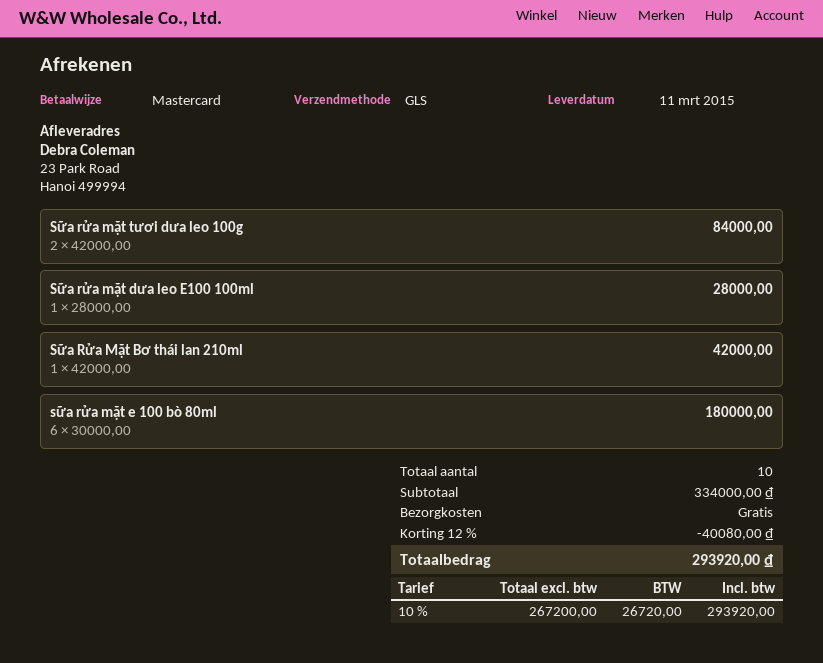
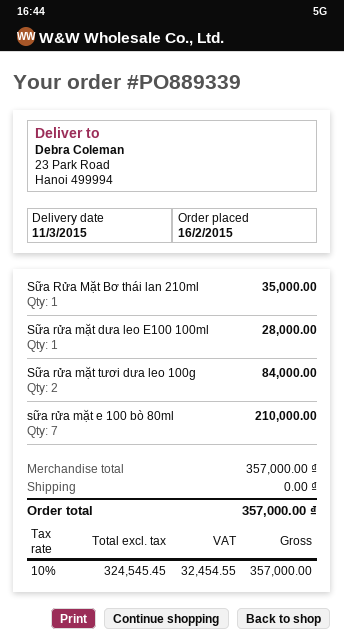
Sữa Rửa Mặt Bơ thái lan 210ml: 1 for 42000.00 -> 1 for 35000.00
sữa rửa mặt e 100 bò 80ml: 6 for 180000.00 -> 7 for 210000.00
subtotal: 334000.00 -> 357000.00
discount: 12% = 40080.00 -> none
net: 267200.00 -> 324545.45
tax: 10% = 26720.00 -> 10% = 32454.55
total: 293920.00 -> 357000.00

